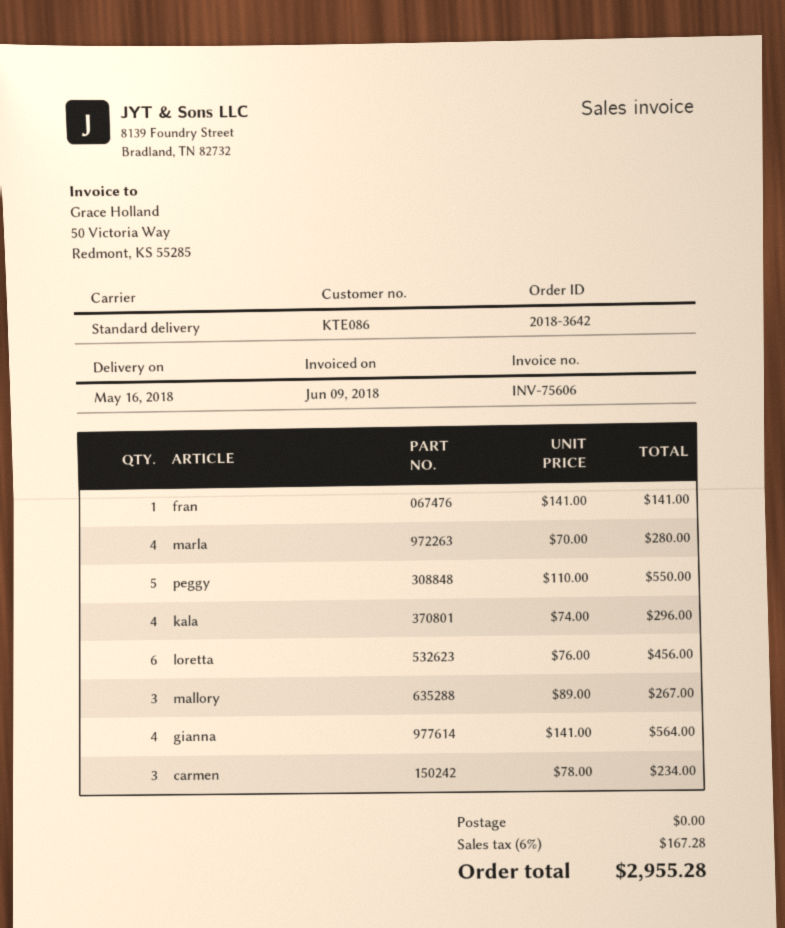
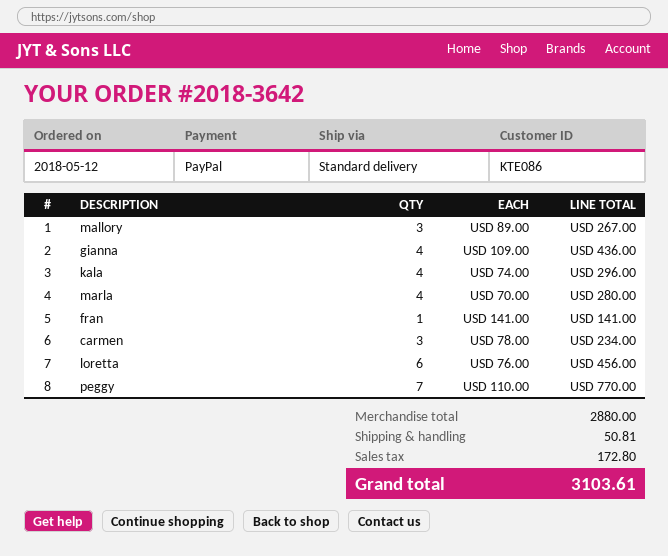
peggy: 5 x 110.00 = 550.00 -> 7 x 110.00 = 770.00
gianna: 4 x 141.00 = 564.00 -> 4 x 109.00 = 436.00
shipping: 0.00 -> 50.81
tax: 167.28 -> 172.80
total: 2955.28 -> 3103.61

